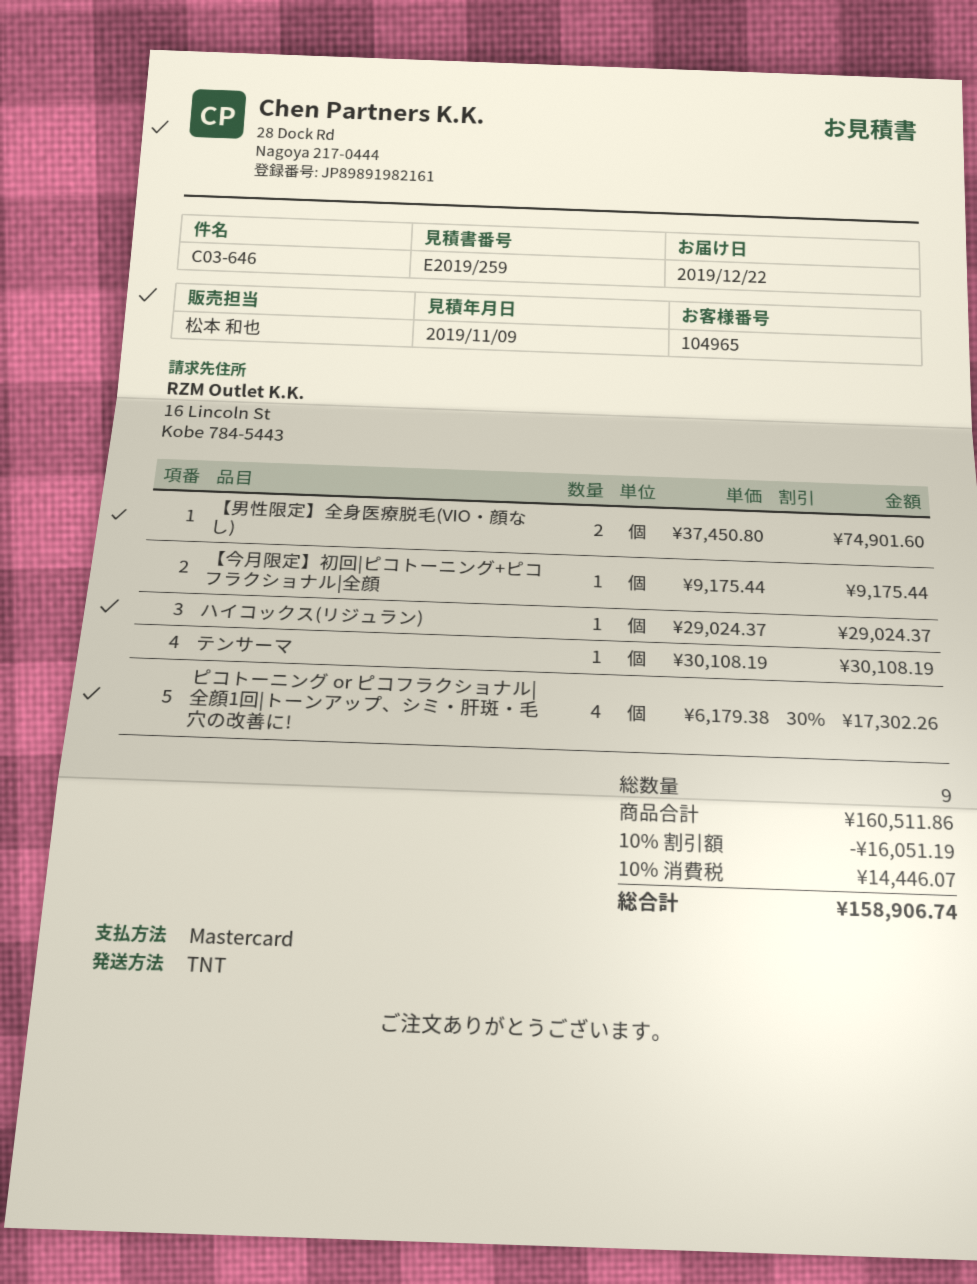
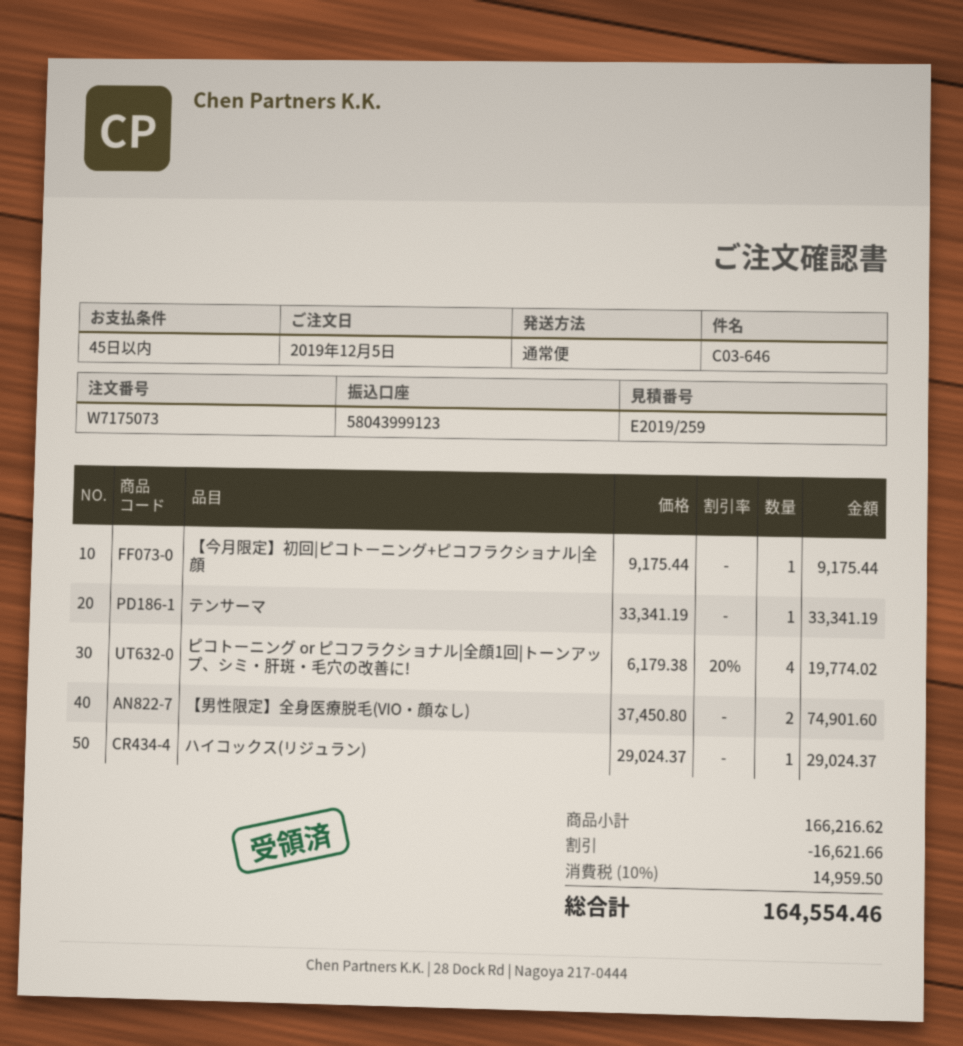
shipping method: TNT -> standard
テンサーマ: 1 x 30108.19 = 30108.19 -> 1 x 33341.19 = 33341.19
ピコトーニング or ピコフラクショナル|全顔1回|トーンアップ、シミ・肝斑・毛穴の改善に!: 4 x 6179.38 - 30% = 17302.26 -> 4 x 6179.38 - 20% = 19774.02
subtotal: 160511.86 -> 166216.62
discount: 16051.19 -> 16621.66
tax: 10% = 14446.07 -> 10% = 14959.50
total: 158906.74 -> 164554.46

